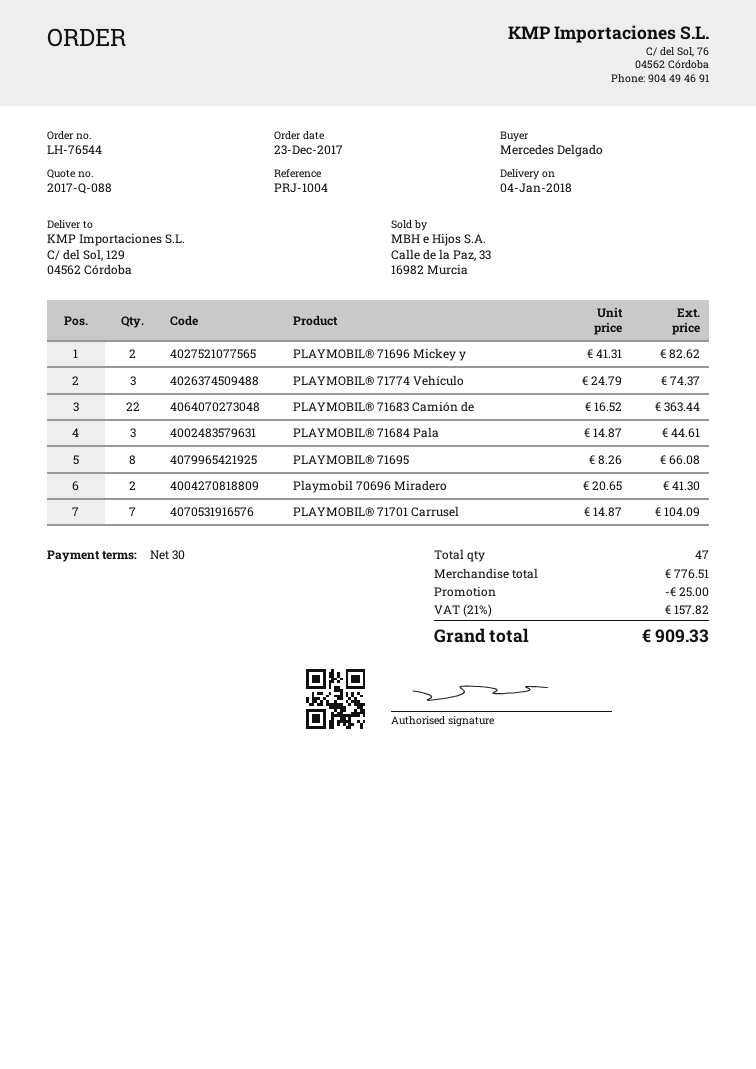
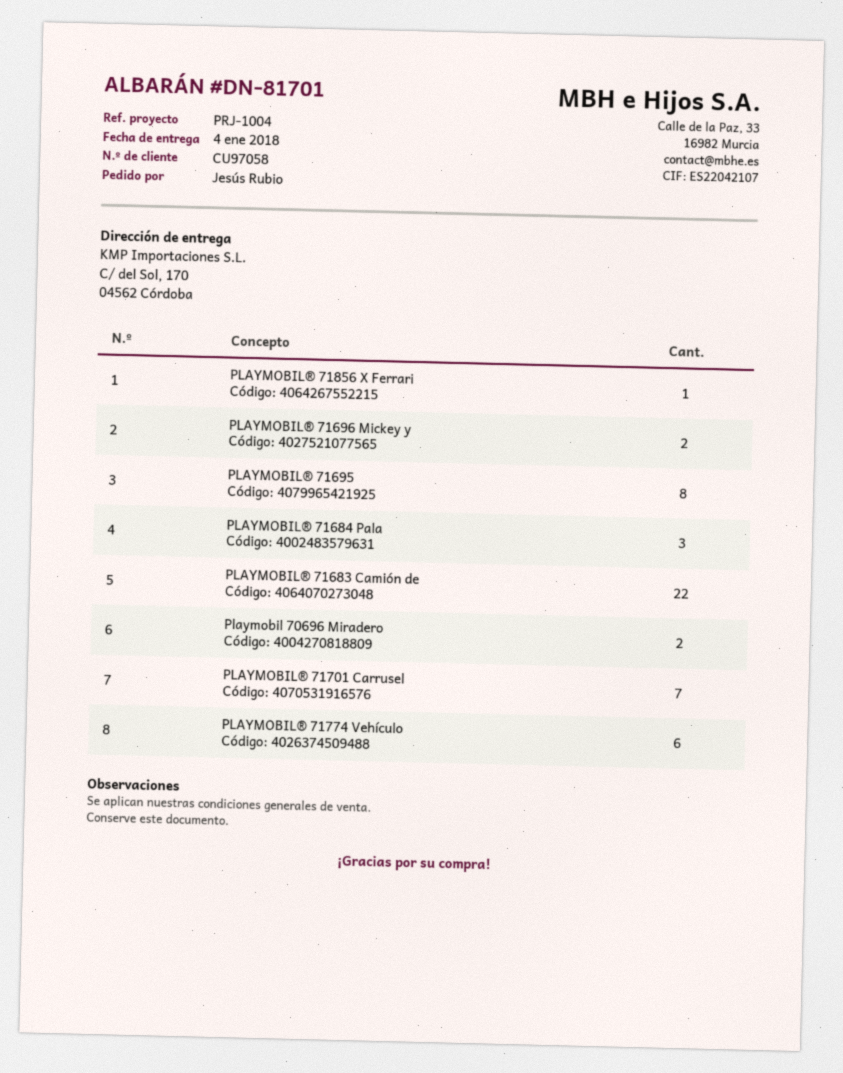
ordered by: Mercedes Delgado -> Jesús Rubio
ship to: C/ del Sol, 129, 04562 Córdoba -> C/ del Sol, 170, 04562 Córdoba
PLAYMOBIL® 71774 Vehículo: 3 -> 6
PLAYMOBIL® 71856 X Ferrari: none -> 1

